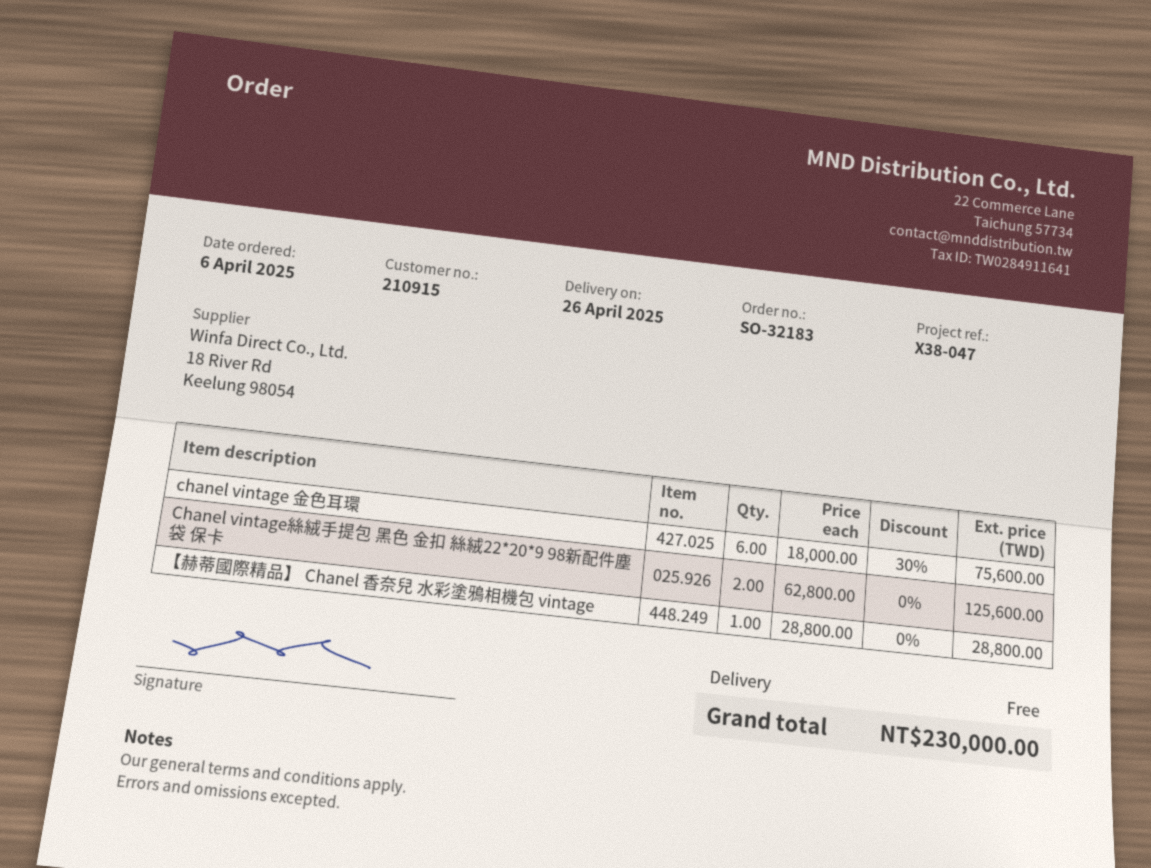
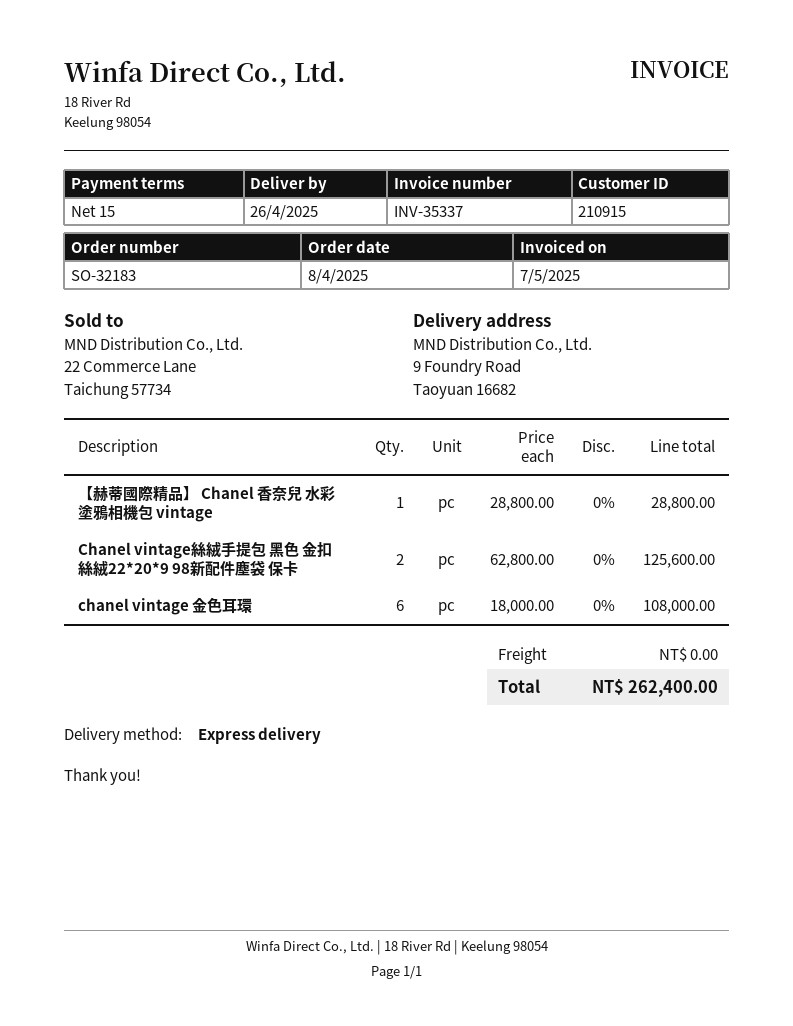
order date: 2025-04-06 -> 2025-04-08
chanel vintage 金色耳環: 6 x 18000.00 - 30% = 75600.00 -> 6 x 18000.00 = 108000.00
total: 230000.00 -> 262400.00

